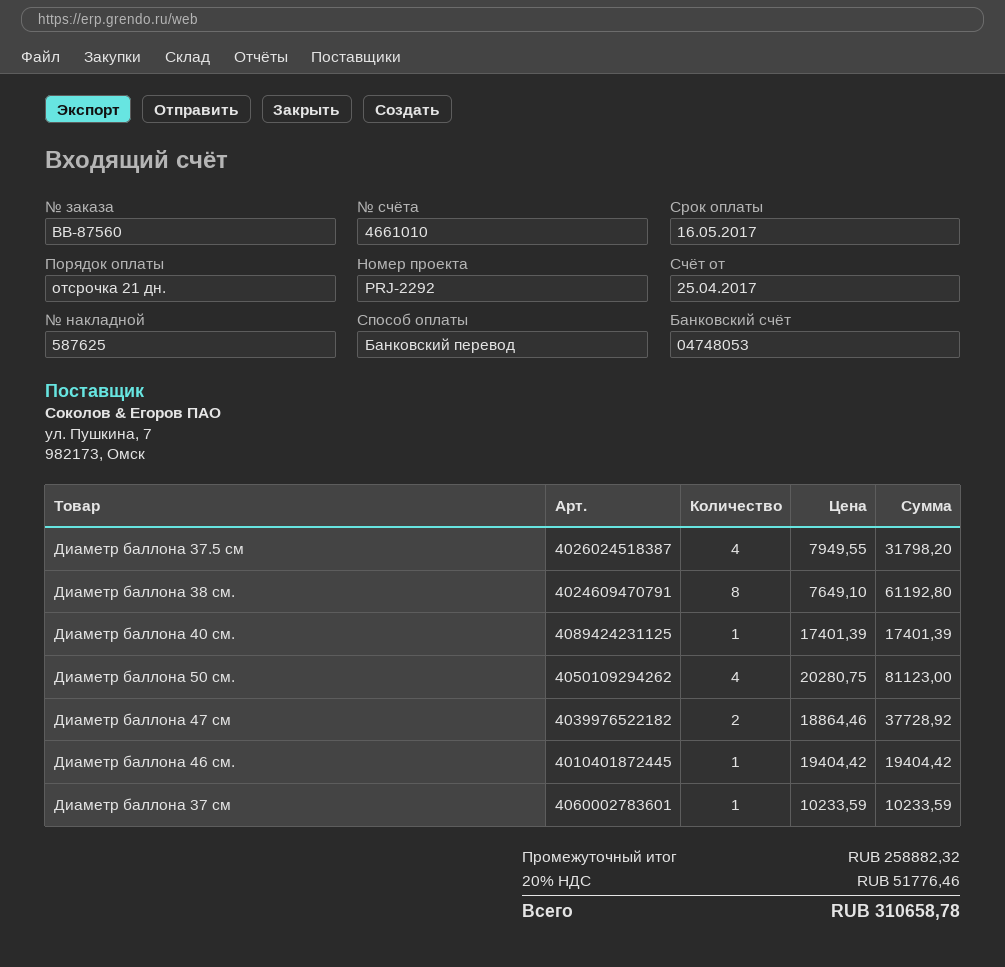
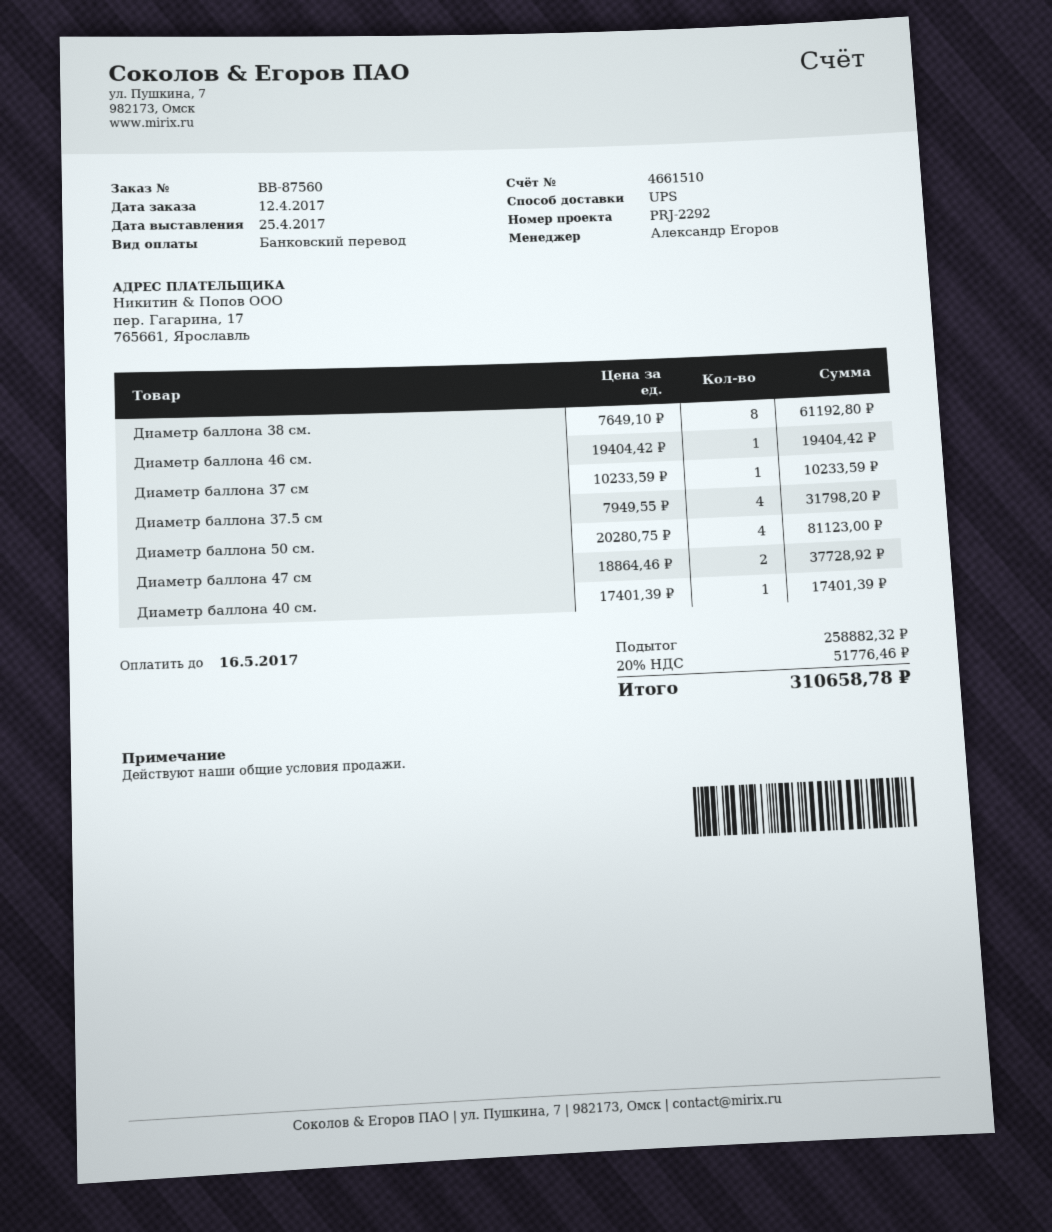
invoice number: 4661010 -> 4661510

